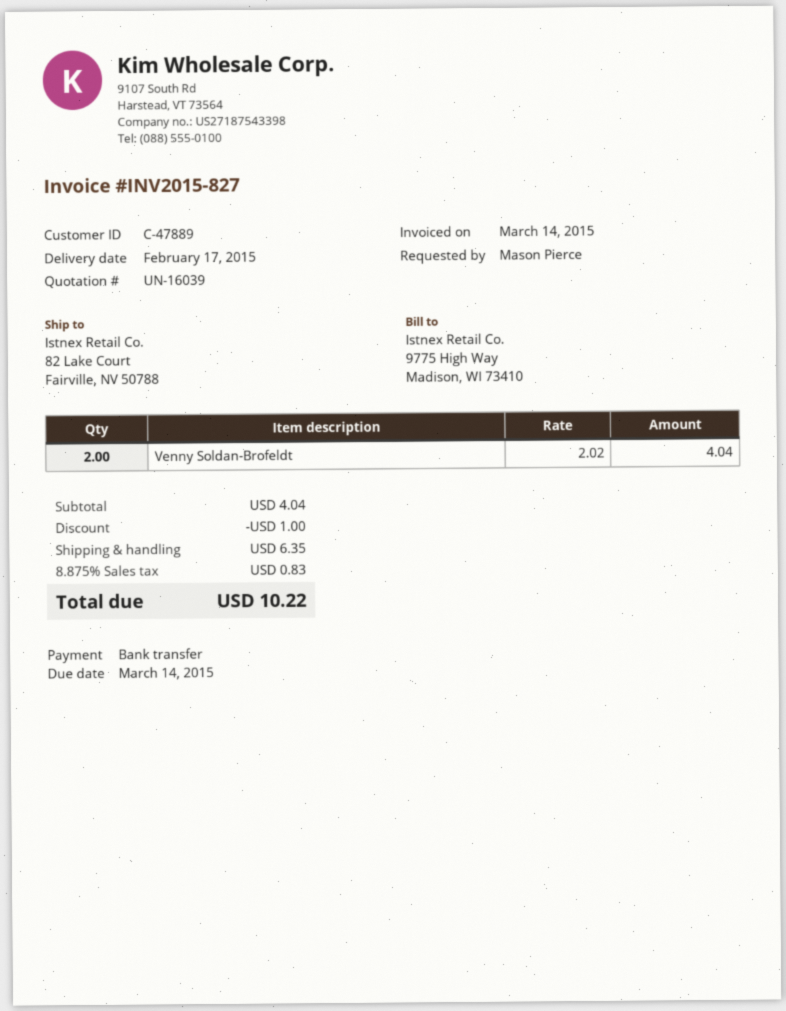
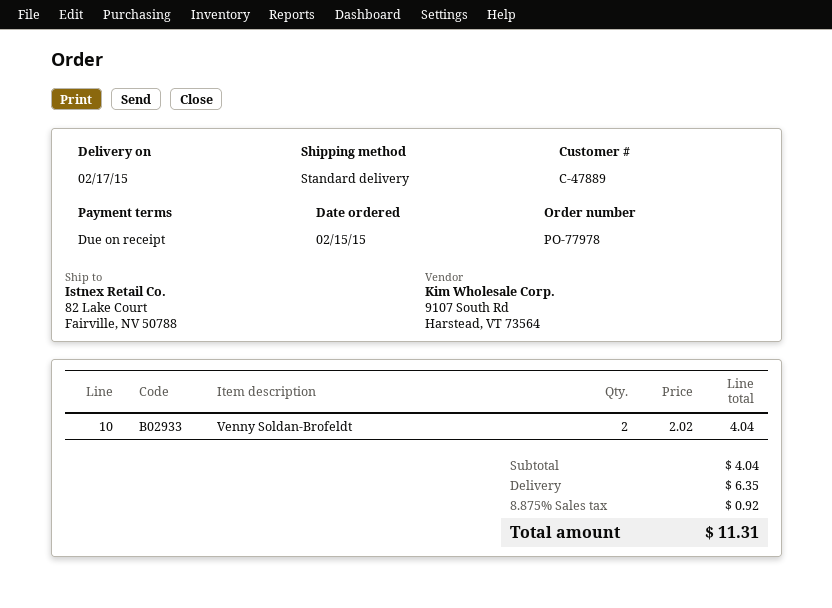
discount: 1.00 -> none
tax: 8.875% = 0.83 -> 8.875% = 0.92
total: 10.22 -> 11.31

